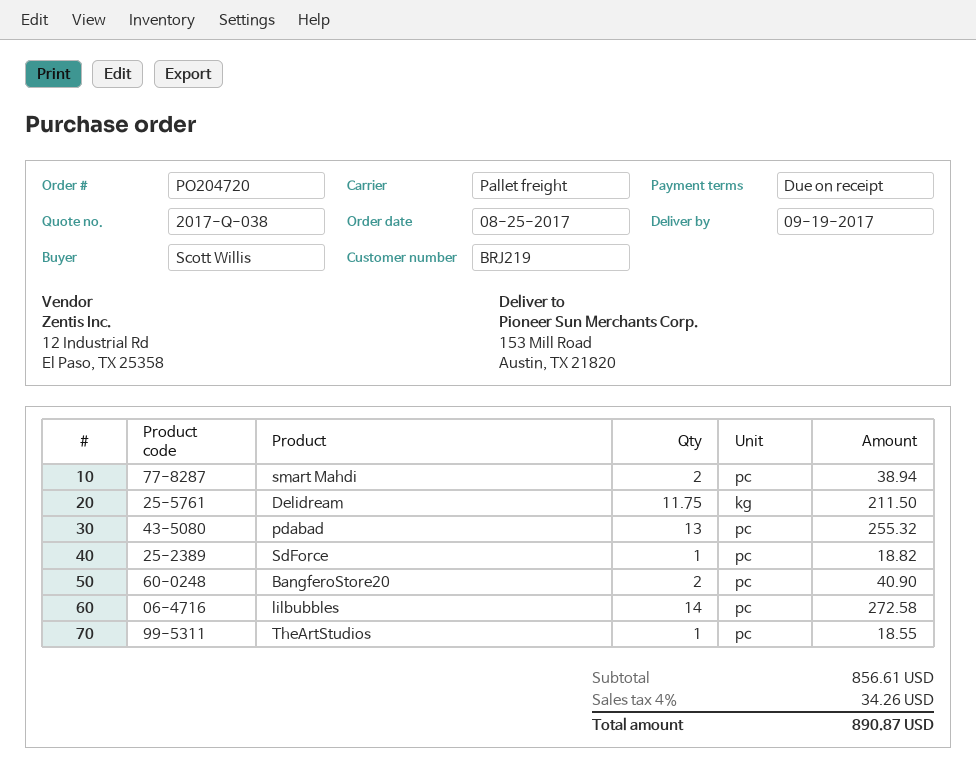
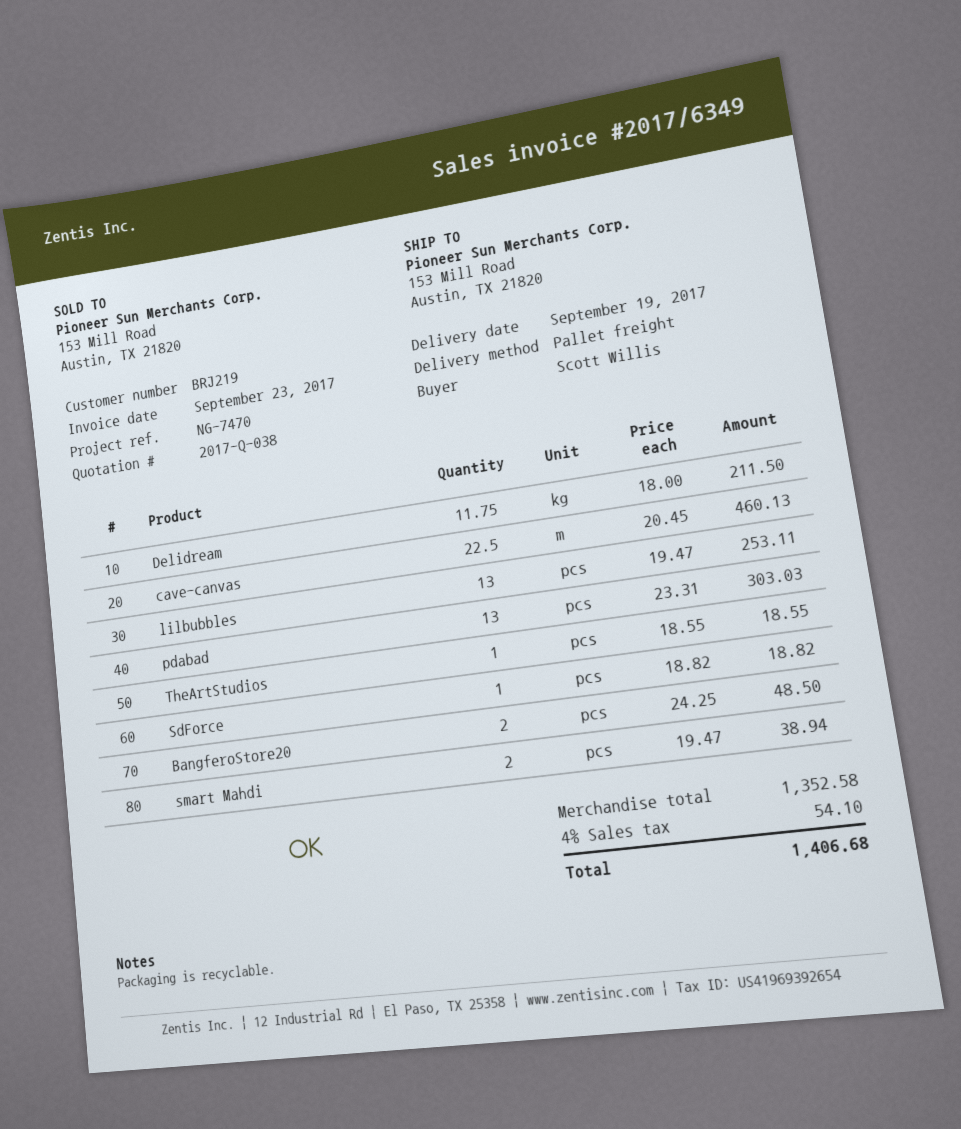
pdabad: 13 for 255.32 -> 13 for 303.03
BangferoStore20: 2 for 40.90 -> 2 for 48.50
lilbubbles: 14 for 272.58 -> 13 for 253.11
cave-canvas: none -> 22.5 for 460.13
subtotal: 856.61 -> 1352.58
tax: 4% = 34.26 -> 4% = 54.10
total: 890.87 -> 1406.68

